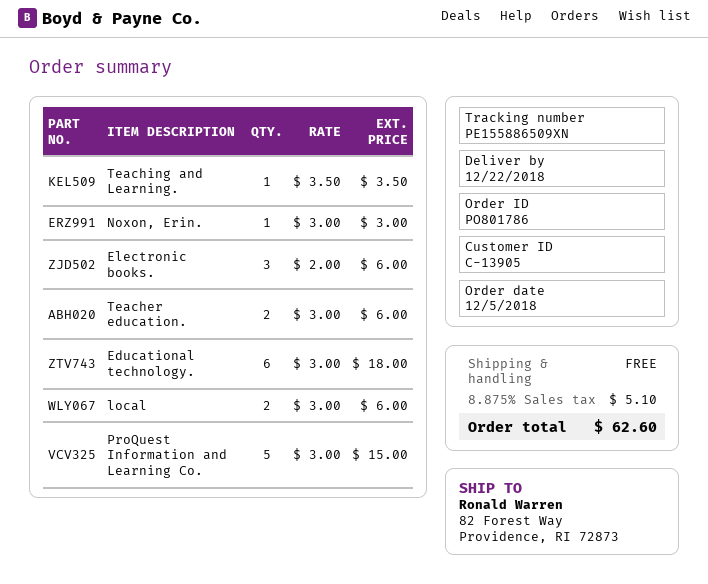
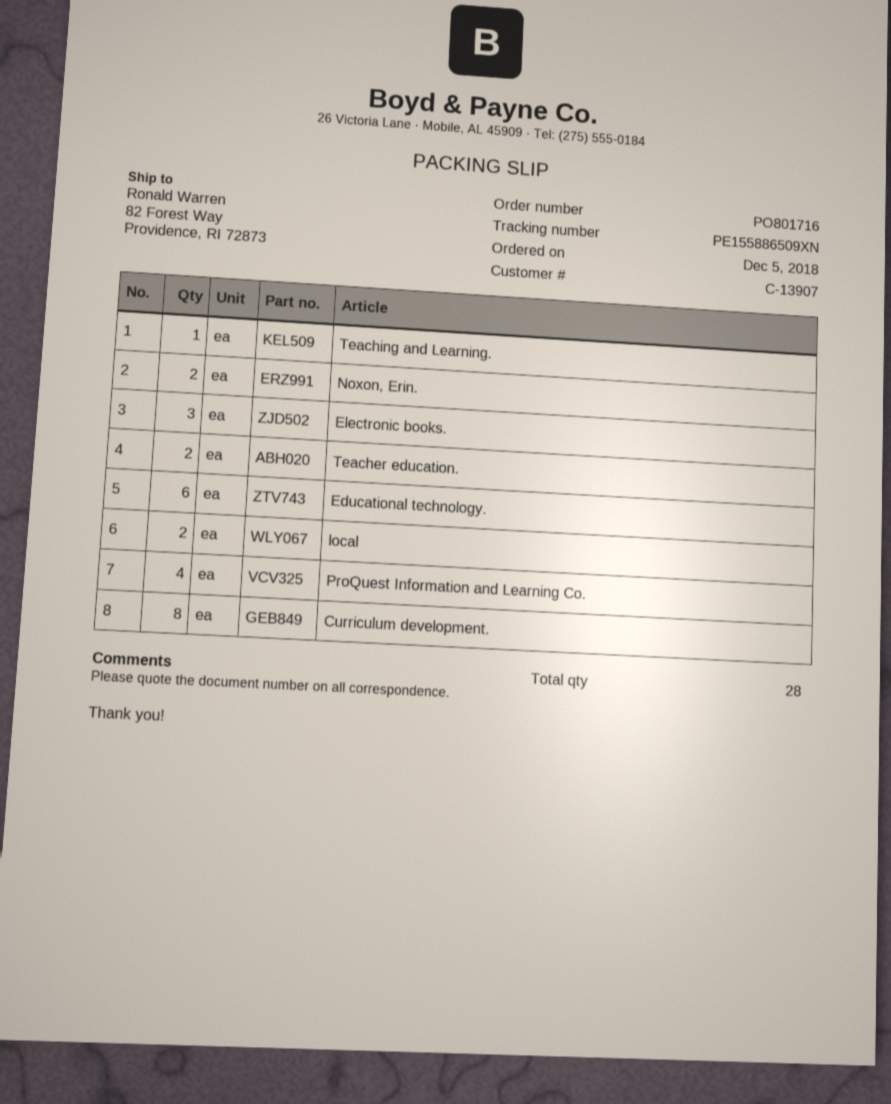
order number: PO801786 -> PO801716
customer number: C-13905 -> C-13907
Noxon, Erin.: 1 -> 2
ProQuest Information and Learning Co.: 5 -> 4
Curriculum development.: none -> 8

